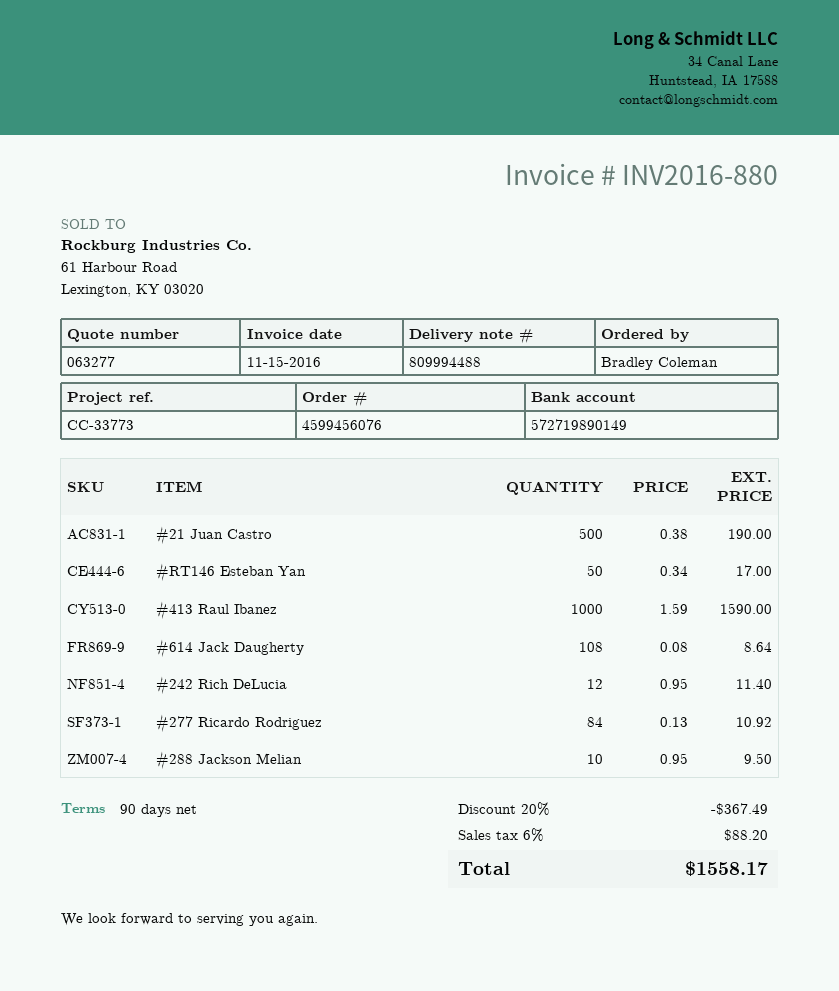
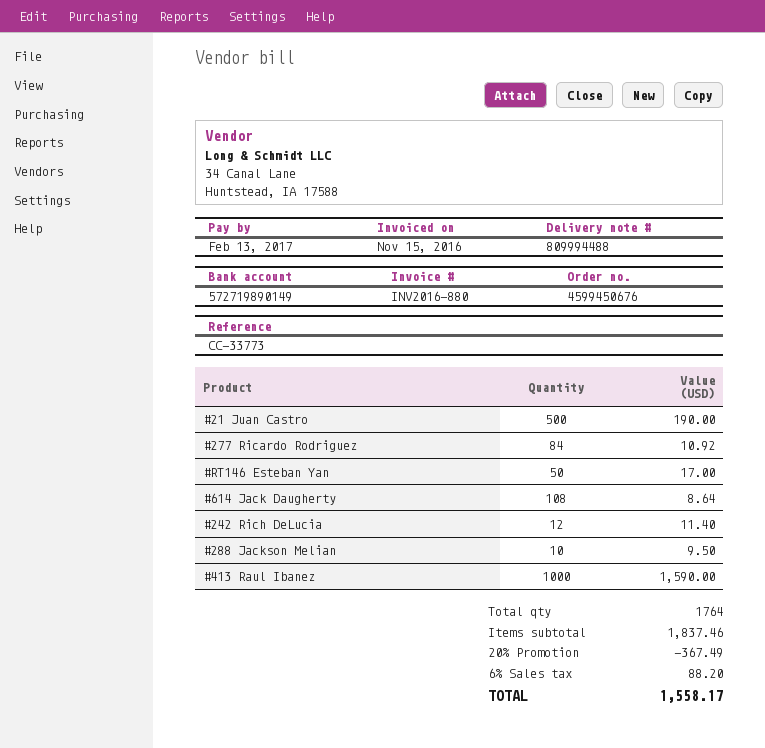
order number: 4599456076 -> 4599450676

